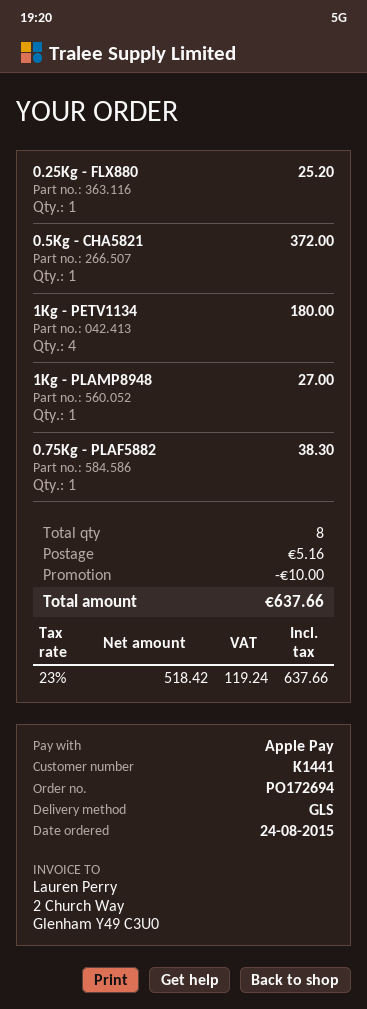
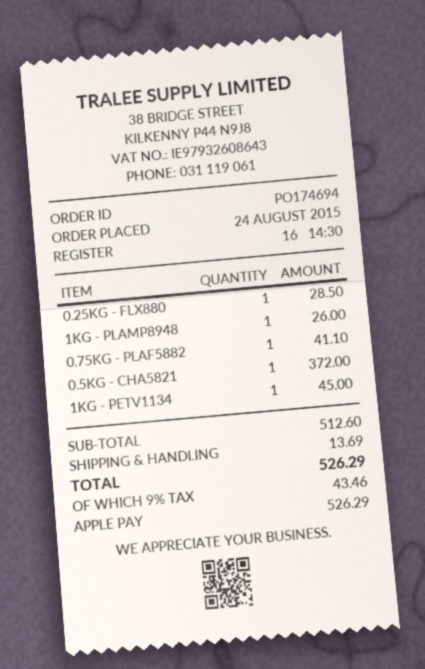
order number: PO172694 -> PO174694
0.25Kg - FLX880: 1 for 25.20 -> 1 for 28.50
1Kg - PETV1134: 4 for 180.00 -> 1 for 45.00
1Kg - PLAMP8948: 1 for 27.00 -> 1 for 26.00
0.75Kg - PLAF5882: 1 for 38.30 -> 1 for 41.10
discount: 10.00 -> none
shipping: 5.16 -> 13.69
tax: 23% = 119.24 -> 9% = 43.46
total: 637.66 -> 526.29

